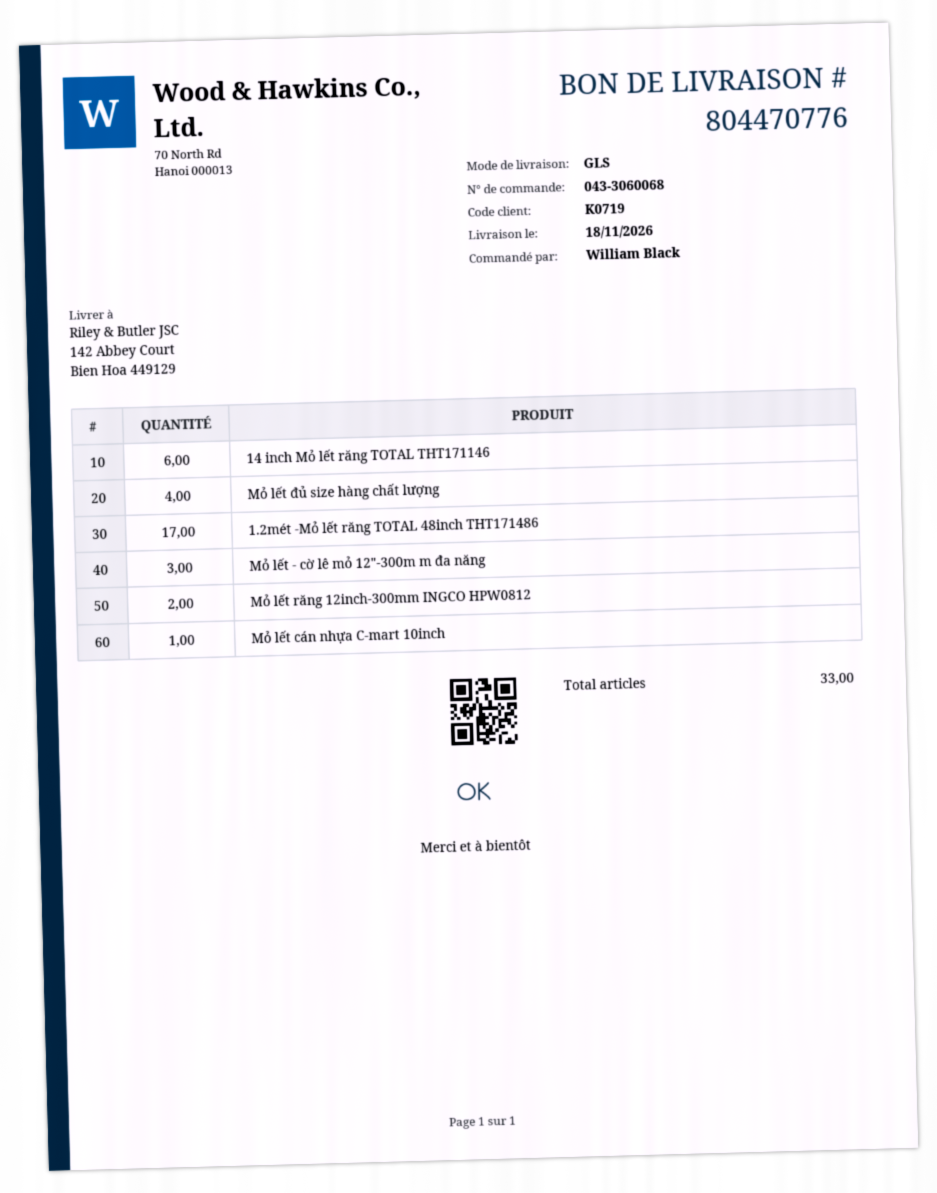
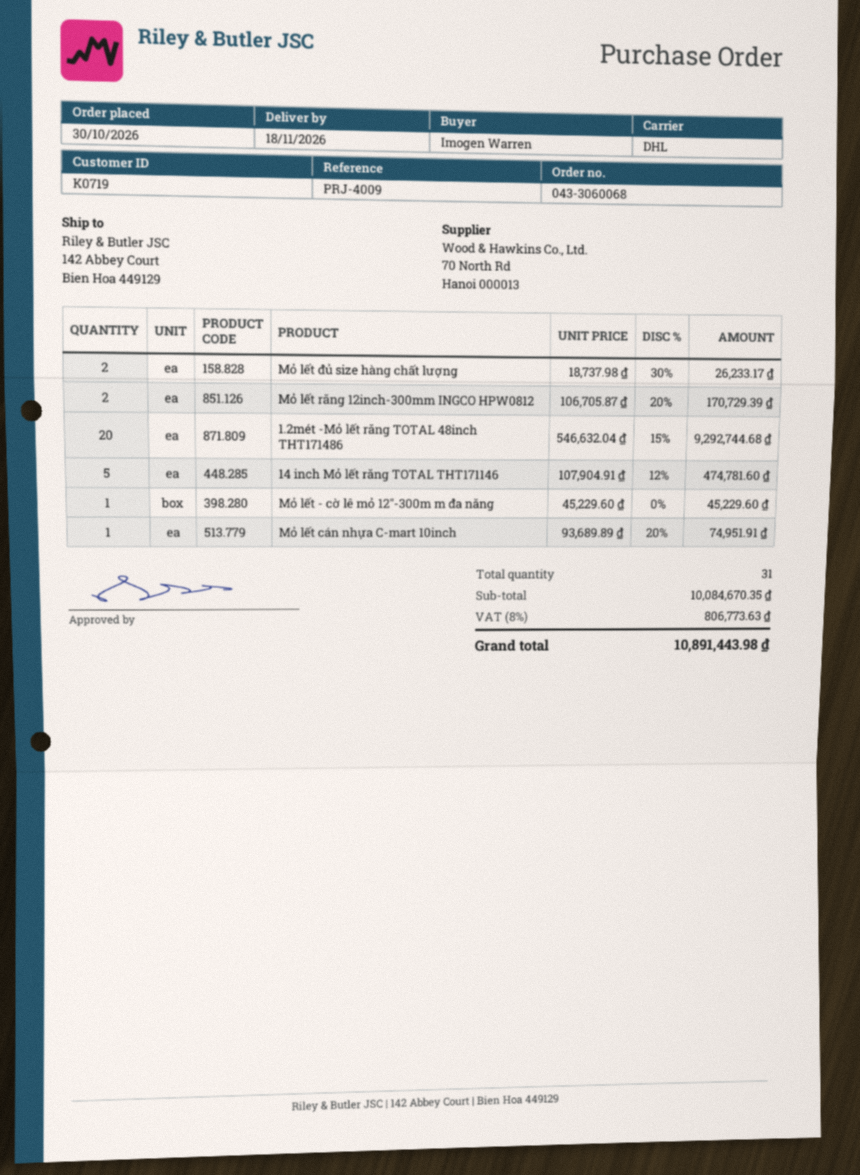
ordered by: William Black -> Imogen Warren
shipping method: GLS -> DHL
14 inch Mỏ lết răng TOTAL THT171146: 6 -> 5
Mỏ lết đủ size hàng chất lượng: 4 -> 2
1.2mét -Mỏ lết răng TOTAL 48inch THT171486: 17 -> 20
Mỏ lết - cờ lê mỏ 12"-300m m đa năng: 3 -> 1
total quantity: 33 -> 31

